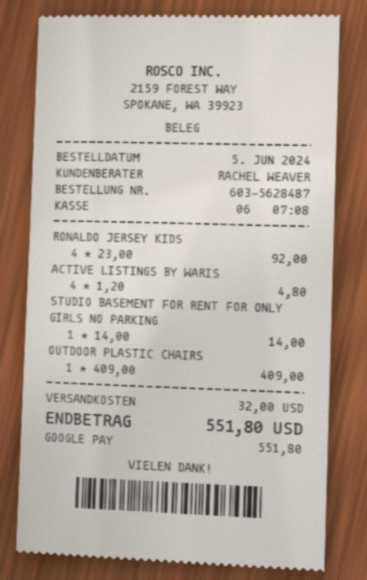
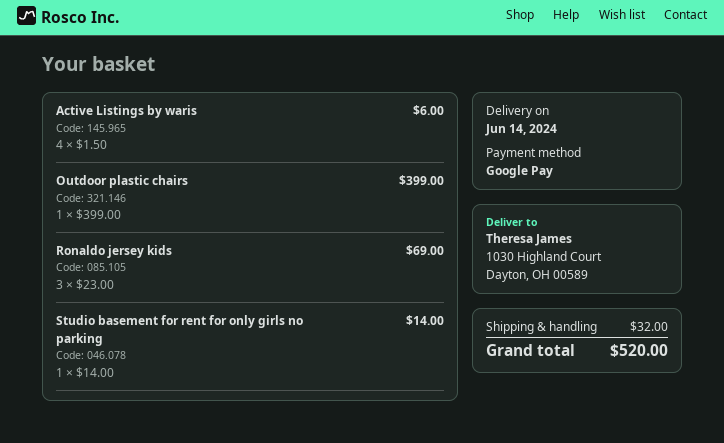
RONALDO JERSEY KIDS: 4 x 23.00 = 92.00 -> 3 x 23.00 = 69.00
ACTIVE LISTINGS BY WARIS: 4 x 1.20 = 4.80 -> 4 x 1.50 = 6.00
OUTDOOR PLASTIC CHAIRS: 1 x 409.00 = 409.00 -> 1 x 399.00 = 399.00
total: 551.80 -> 520.00

